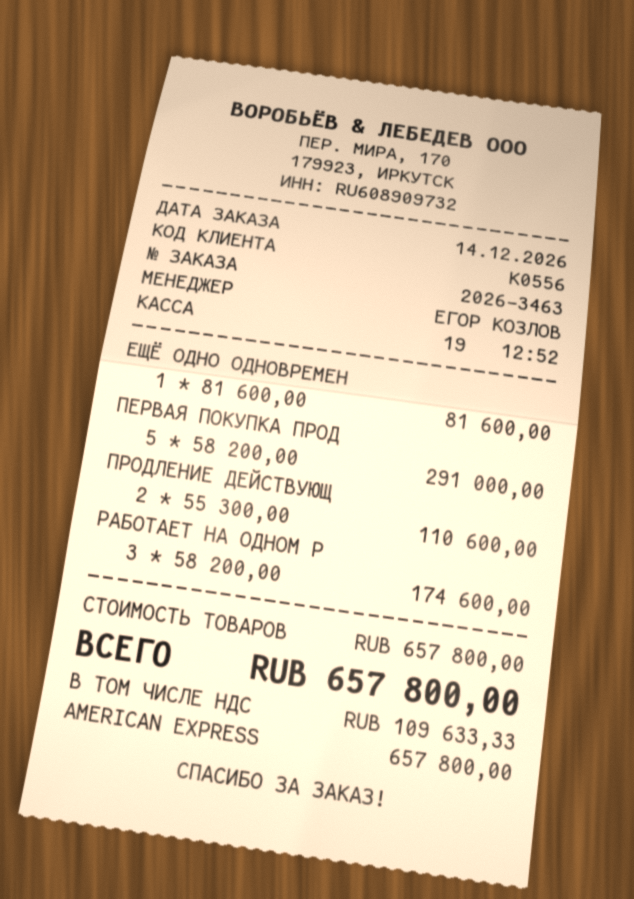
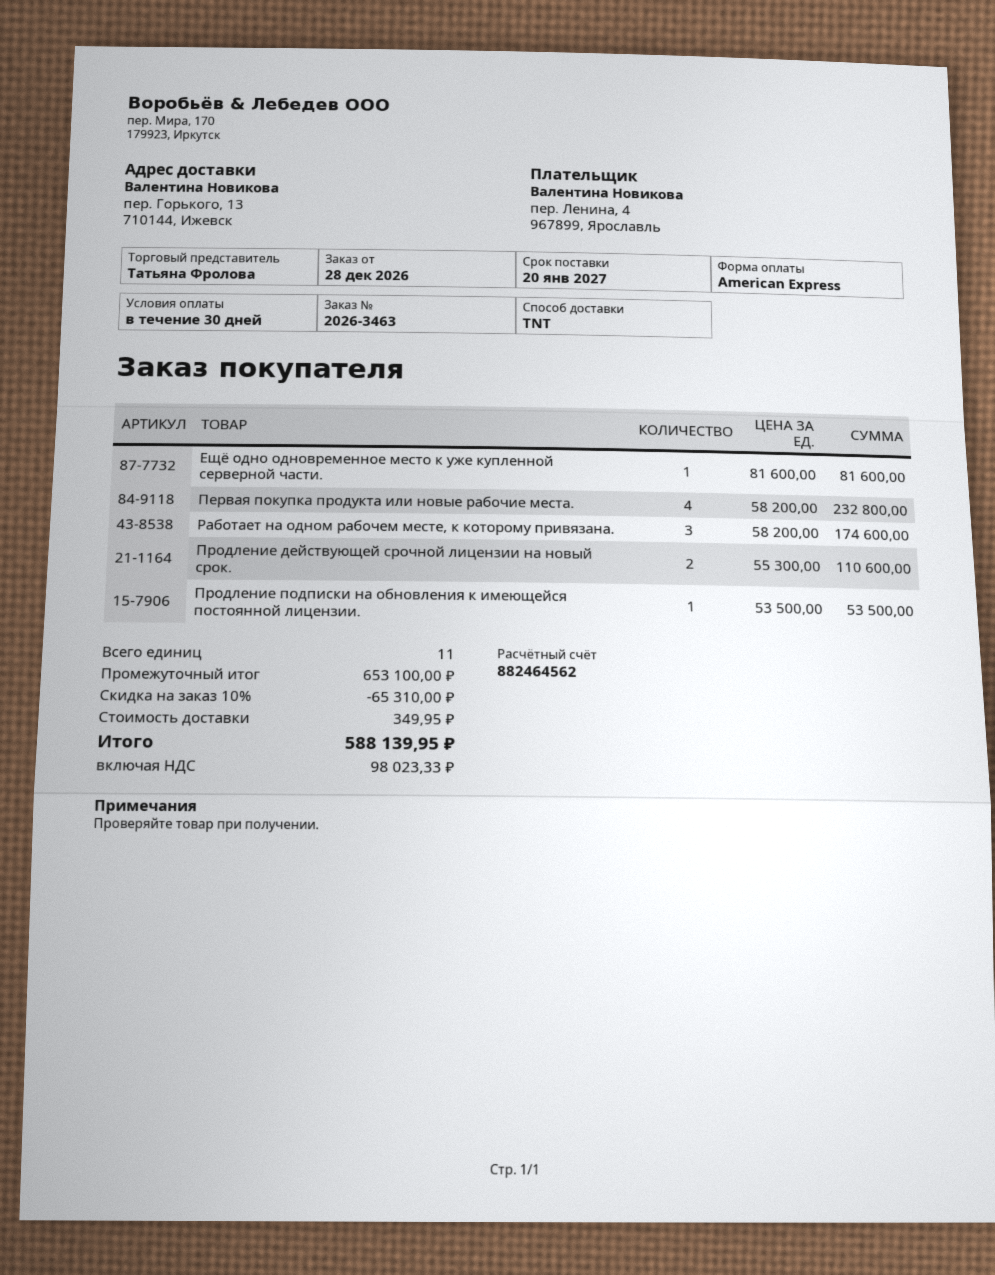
order date: 2026-12-14 -> 2026-12-28
sales rep: ЕГОР КОЗЛОВ -> Татьяна Фролова
ПЕРВАЯ ПОКУПКА ПРОД: 5 x 58200.00 = 291000.00 -> 4 x 58200.00 = 232800.00
Продление подписки на обновления к имеющейся постоянной лицензии.: none -> 1 x 53500.00 = 53500.00
subtotal: 657800.00 -> 653100.00
discount: none -> 10% = 65310.00
shipping: none -> 349.95
tax: 109633.33 -> 98023.33
total: 657800.00 -> 588139.95

